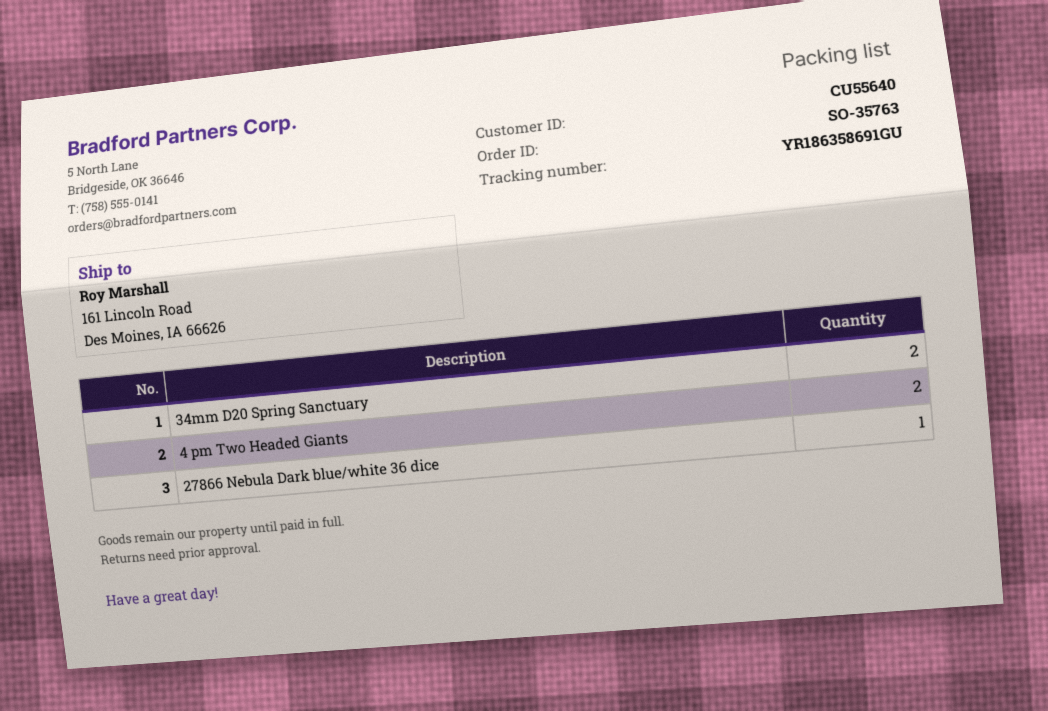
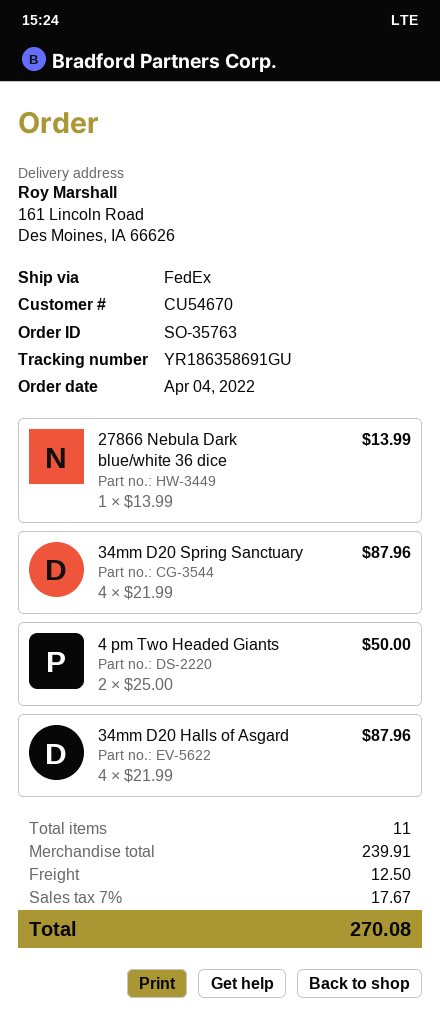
customer number: CU55640 -> CU54670
34mm D20 Spring Sanctuary: 2 -> 4
34mm D20 Halls of Asgard: none -> 4

